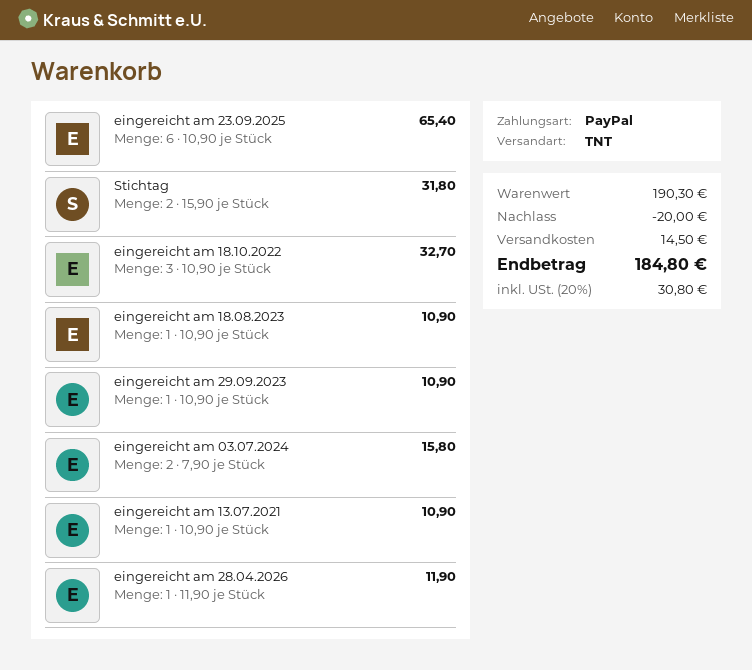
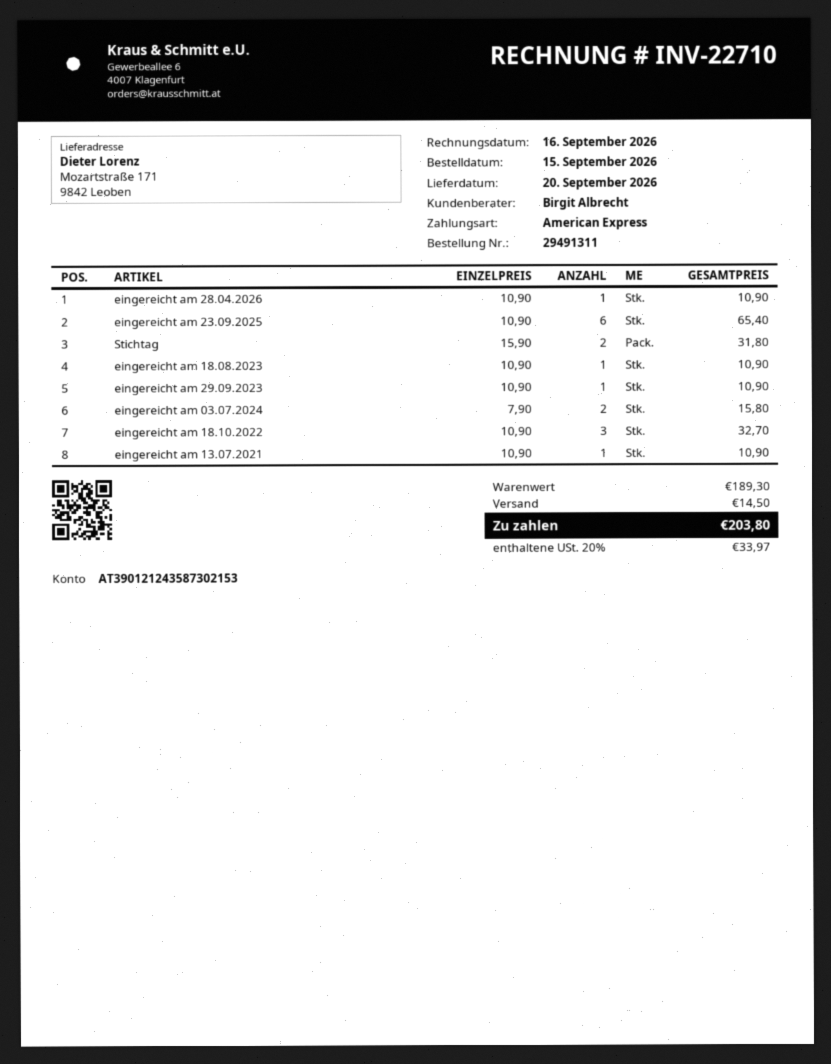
payment method: PayPal -> American Express
eingereicht am 28.04.2026: 1 x 11.90 = 11.90 -> 1 x 10.90 = 10.90
subtotal: 190.30 -> 189.30
discount: 20.00 -> none
tax: 20% = 30.80 -> 20% = 33.97
total: 184.80 -> 203.80

